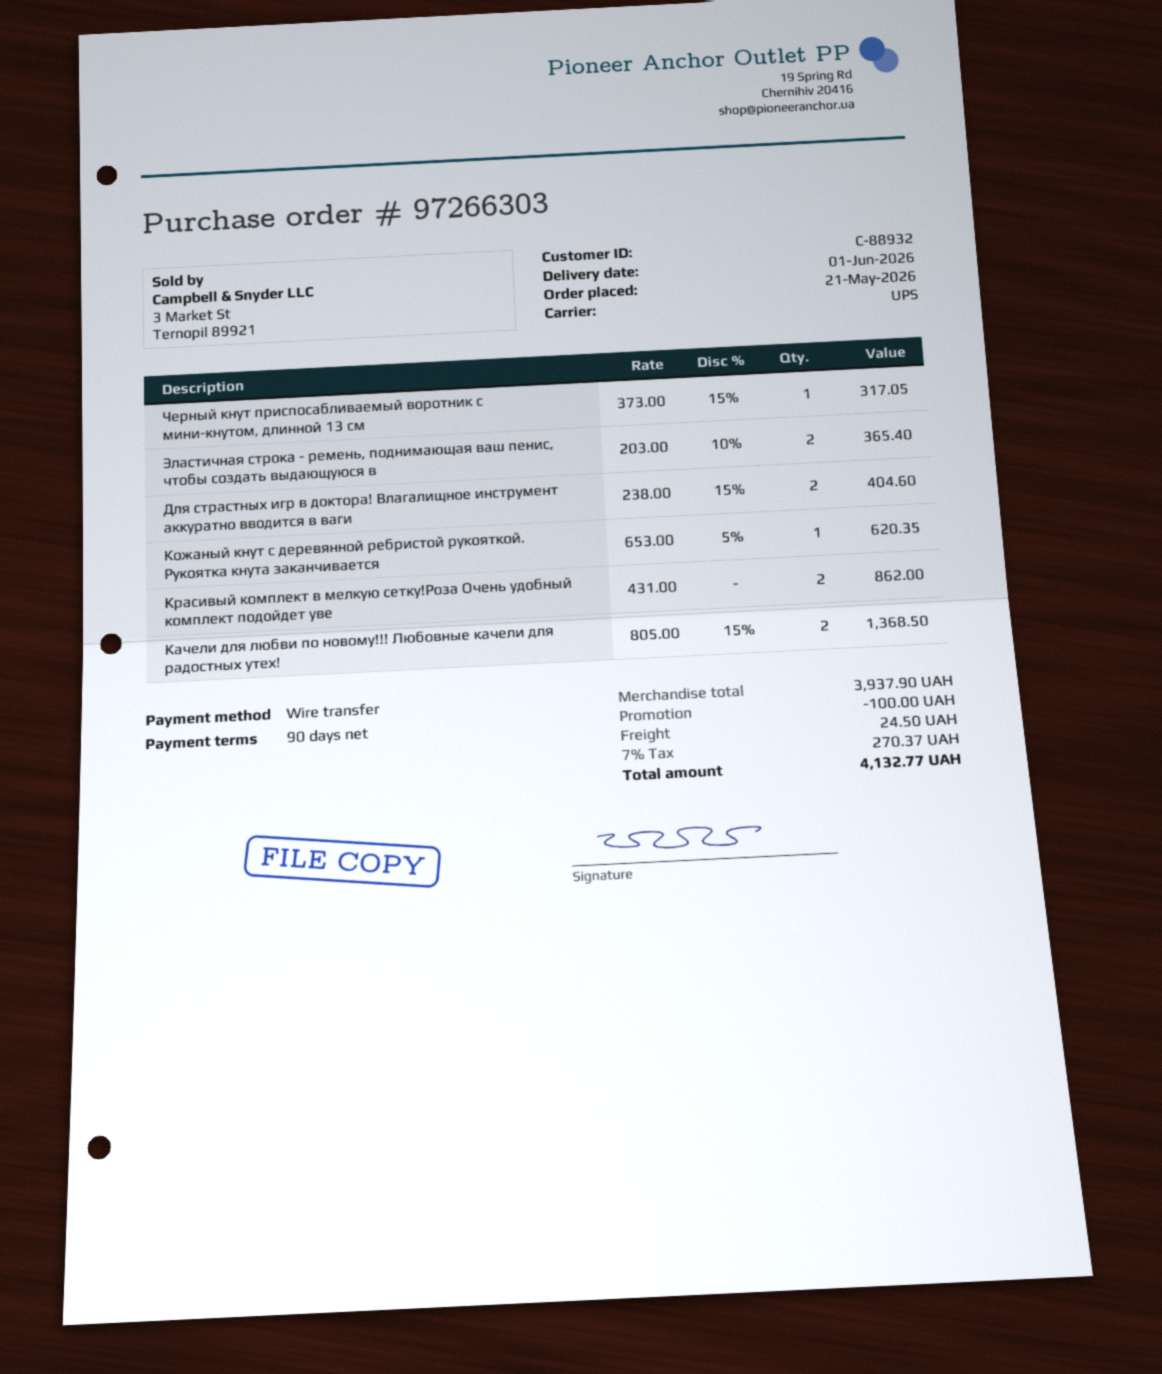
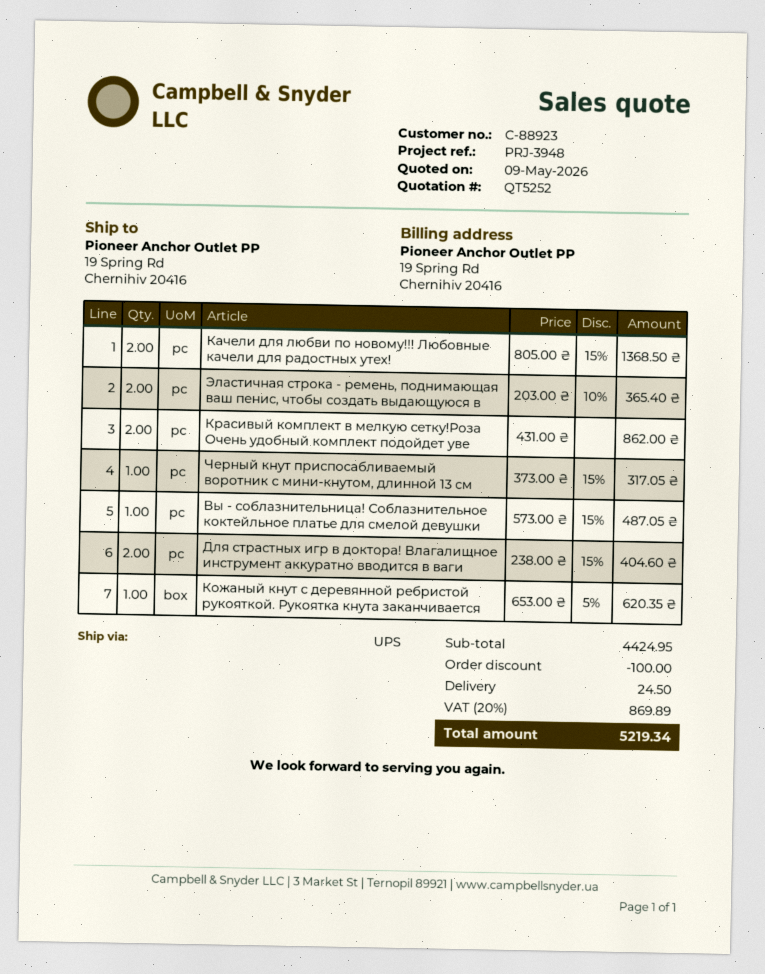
customer number: C-88932 -> C-88923
Вы - соблазнительница! Соблазнительное коктейльное платье для смелой девушки: none -> 1 x 573.00 - 15% = 487.05
subtotal: 3937.90 -> 4424.95
tax: 7% = 270.37 -> 20% = 869.89
total: 4132.77 -> 5219.34

